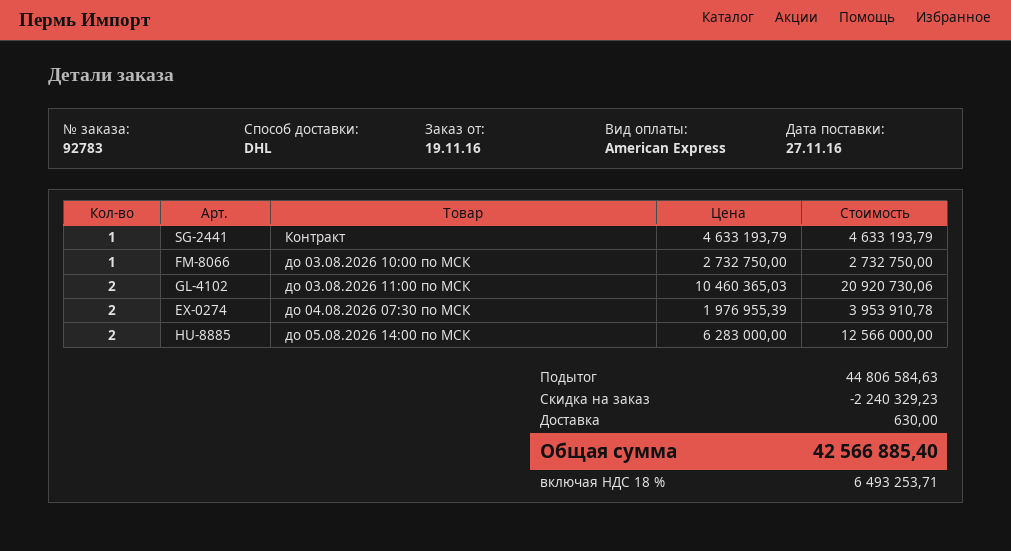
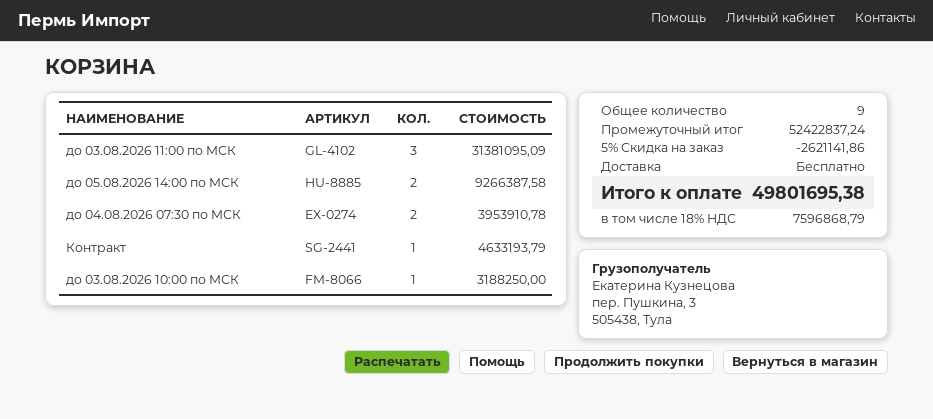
до 03.08.2026 10:00 по МСК: 1 for 2732750.00 -> 1 for 3188250.00
до 03.08.2026 11:00 по МСК: 2 for 20920730.06 -> 3 for 31381095.09
до 05.08.2026 14:00 по МСК: 2 for 12566000.00 -> 2 for 9266387.58
subtotal: 44806584.63 -> 52422837.24
discount: 2240329.23 -> 2621141.86
shipping: 630.00 -> 0.00
tax: 18% = 6493253.71 -> 18% = 7596868.79
total: 42566885.40 -> 49801695.38

